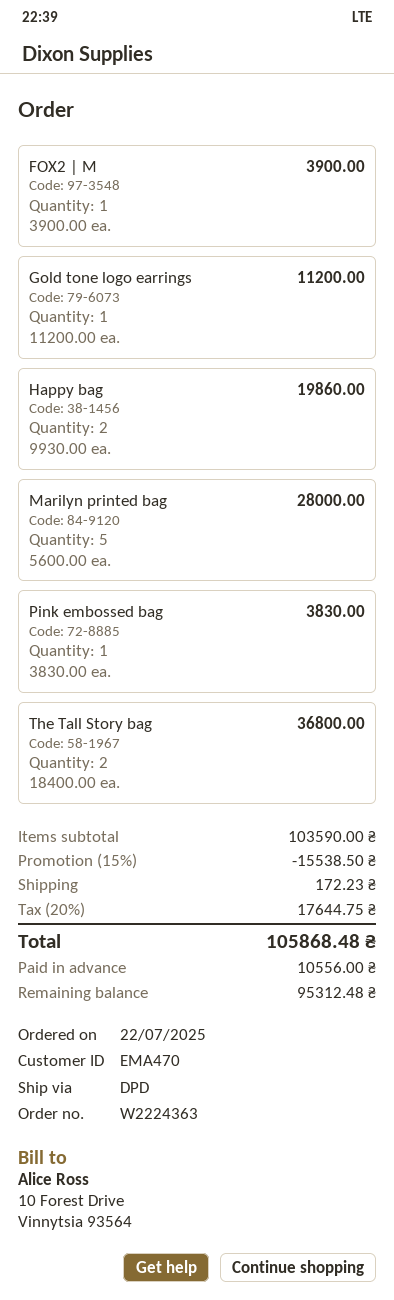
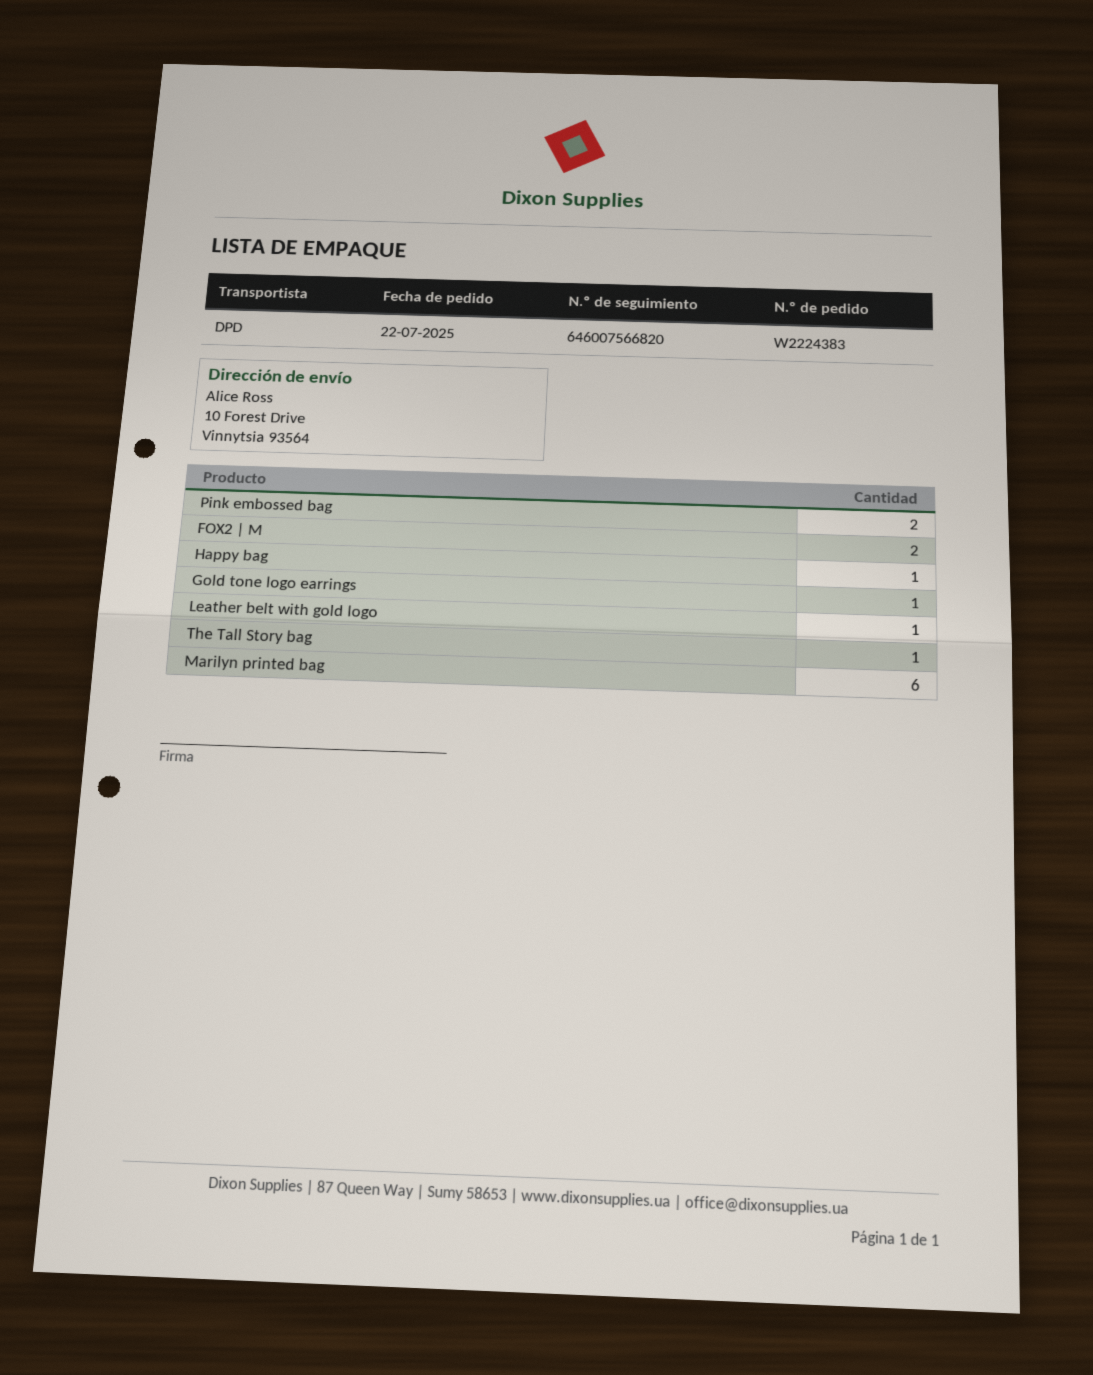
order number: W2224363 -> W2224383
FOX2 | M: 1 -> 2
Happy bag: 2 -> 1
Marilyn printed bag: 5 -> 6
Pink embossed bag: 1 -> 2
The Tall Story bag: 2 -> 1
Leather belt with gold logo: none -> 1

